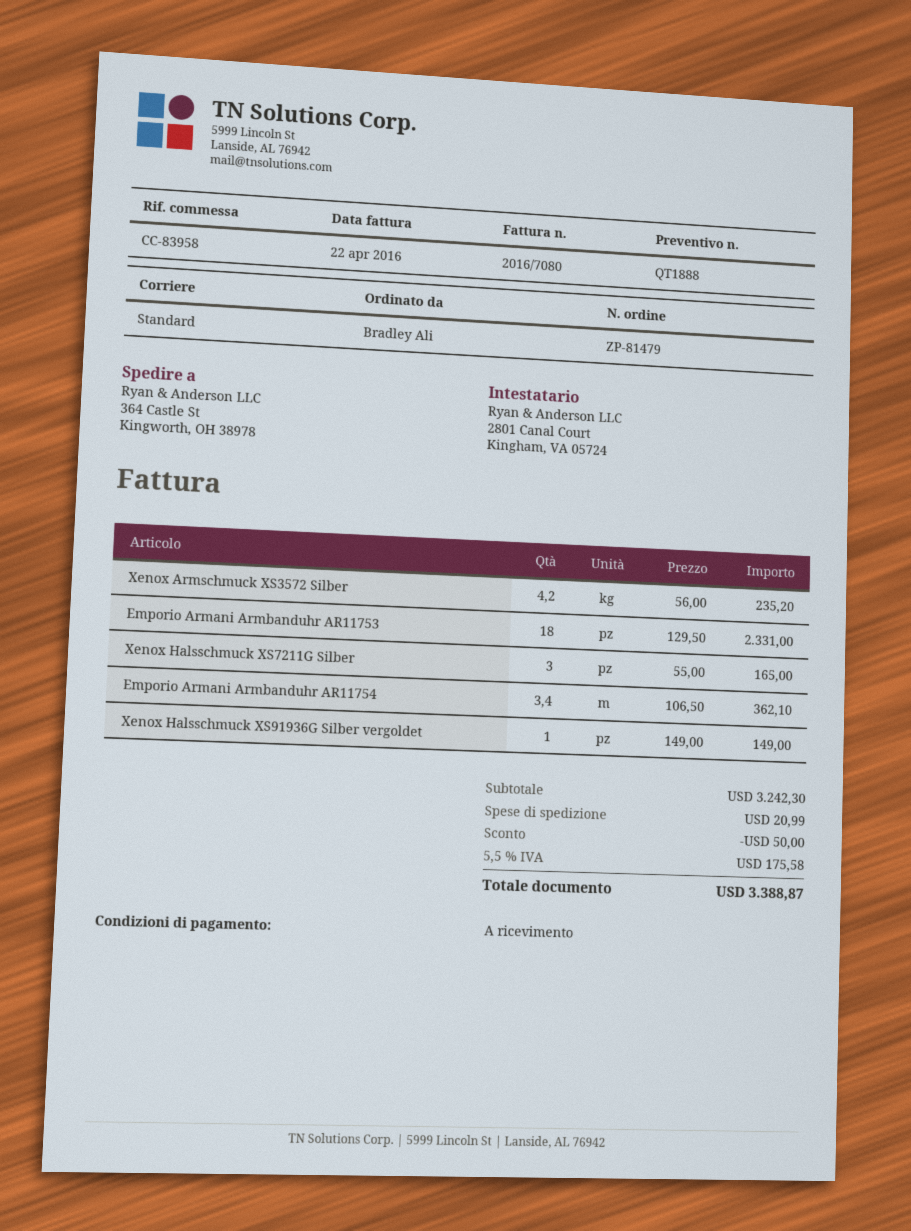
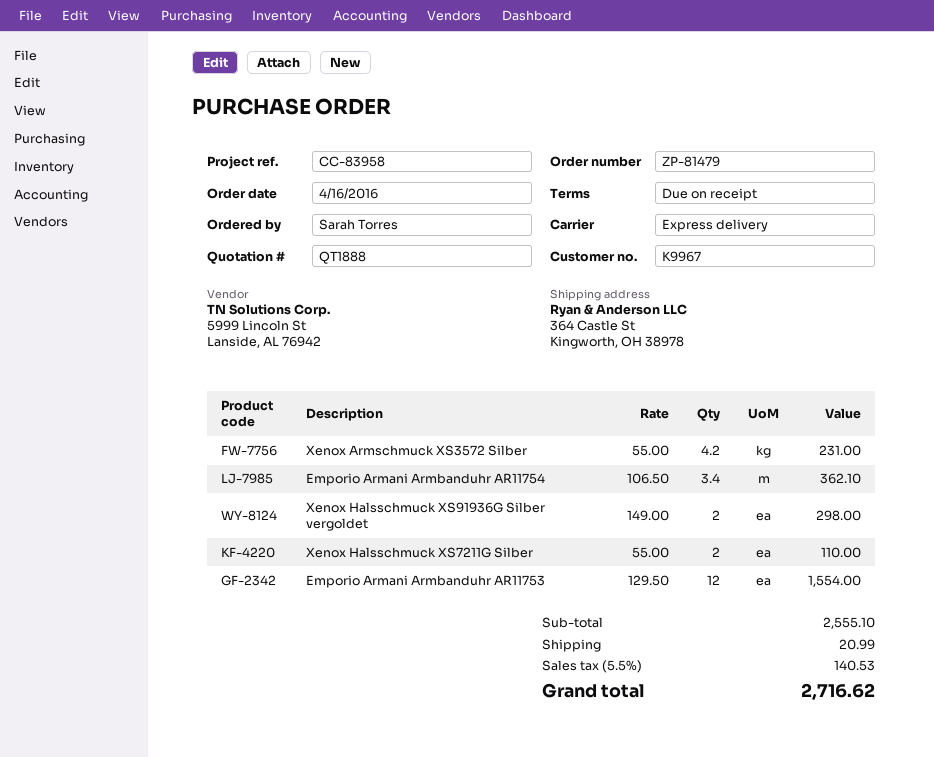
ordered by: Bradley Ali -> Sarah Torres
shipping method: standard -> express
Xenox Armschmuck XS3572 Silber: 4.2 x 56.00 = 235.20 -> 4.2 x 55.00 = 231.00
Emporio Armani Armbanduhr AR11753: 18 x 129.50 = 2331.00 -> 12 x 129.50 = 1554.00
Xenox Halsschmuck XS7211G Silber: 3 x 55.00 = 165.00 -> 2 x 55.00 = 110.00
Xenox Halsschmuck XS91936G Silber vergoldet: 1 x 149.00 = 149.00 -> 2 x 149.00 = 298.00
subtotal: 3242.30 -> 2555.10
discount: 50.00 -> none
tax: 5.5% = 175.58 -> 5.5% = 140.53
total: 3388.87 -> 2716.62

